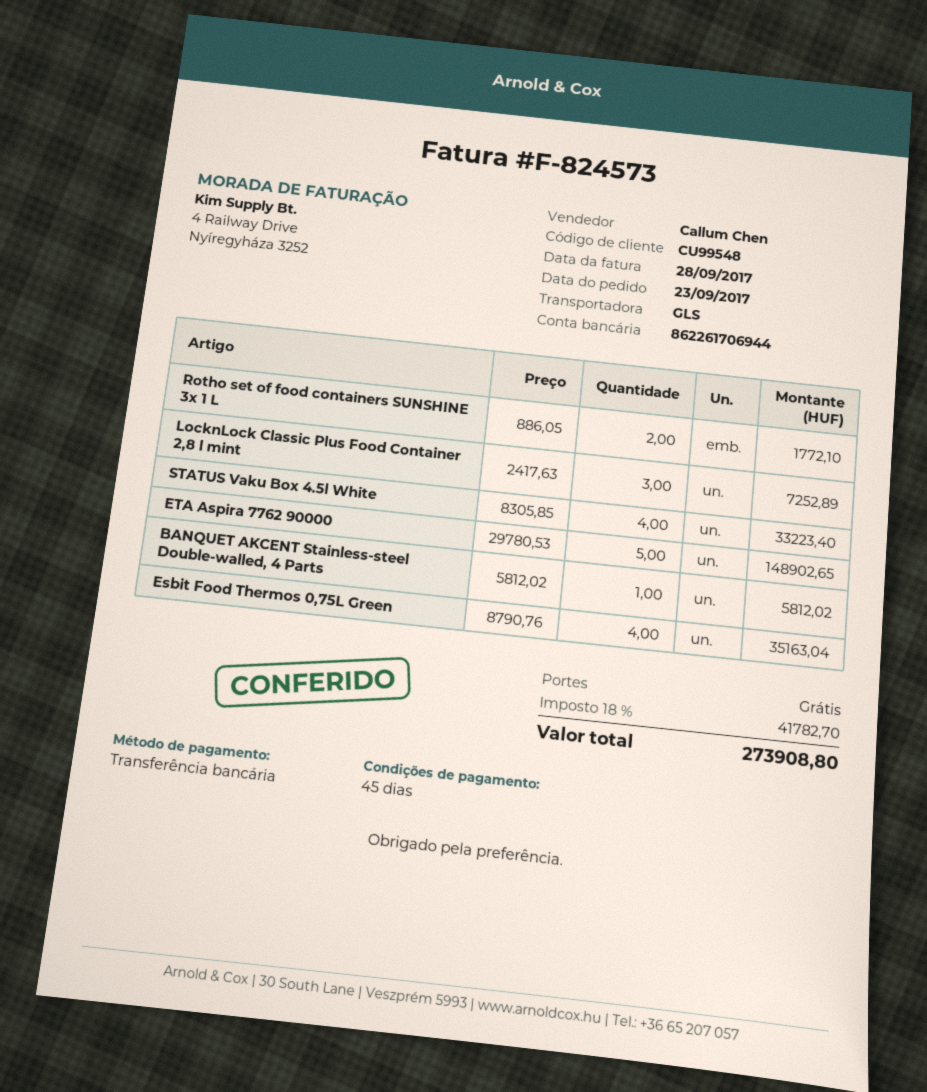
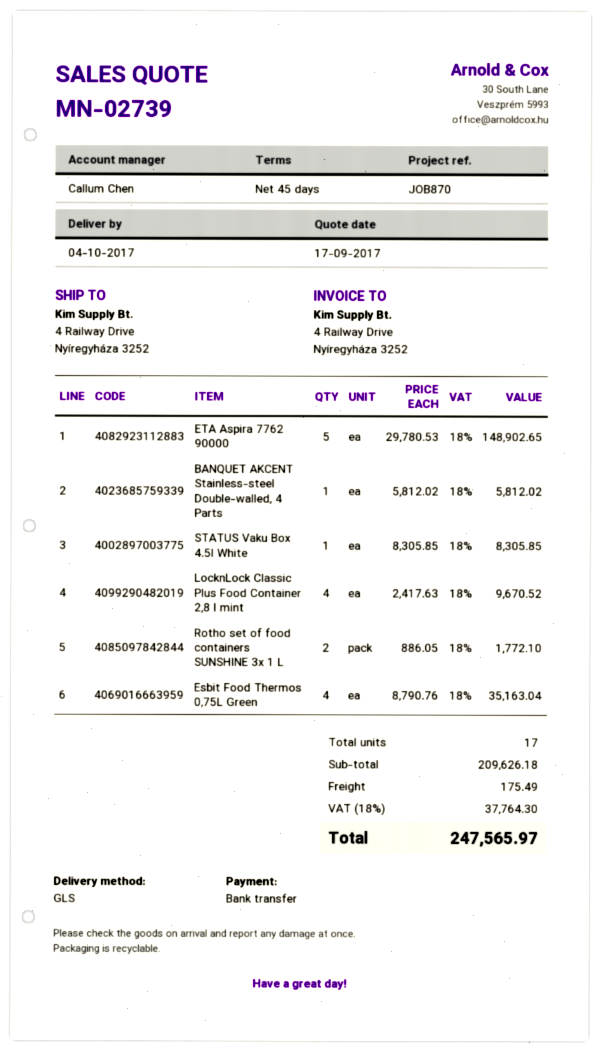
LocknLock Classic Plus Food Container 2,8 l mint: 3 x 2417.63 = 7252.89 -> 4 x 2417.63 = 9670.52
STATUS Vaku Box 4.5l White: 4 x 8305.85 = 33223.40 -> 1 x 8305.85 = 8305.85
shipping: 0.00 -> 175.49
tax: 18% = 41782.70 -> 18% = 37764.30
total: 273908.80 -> 247565.97

